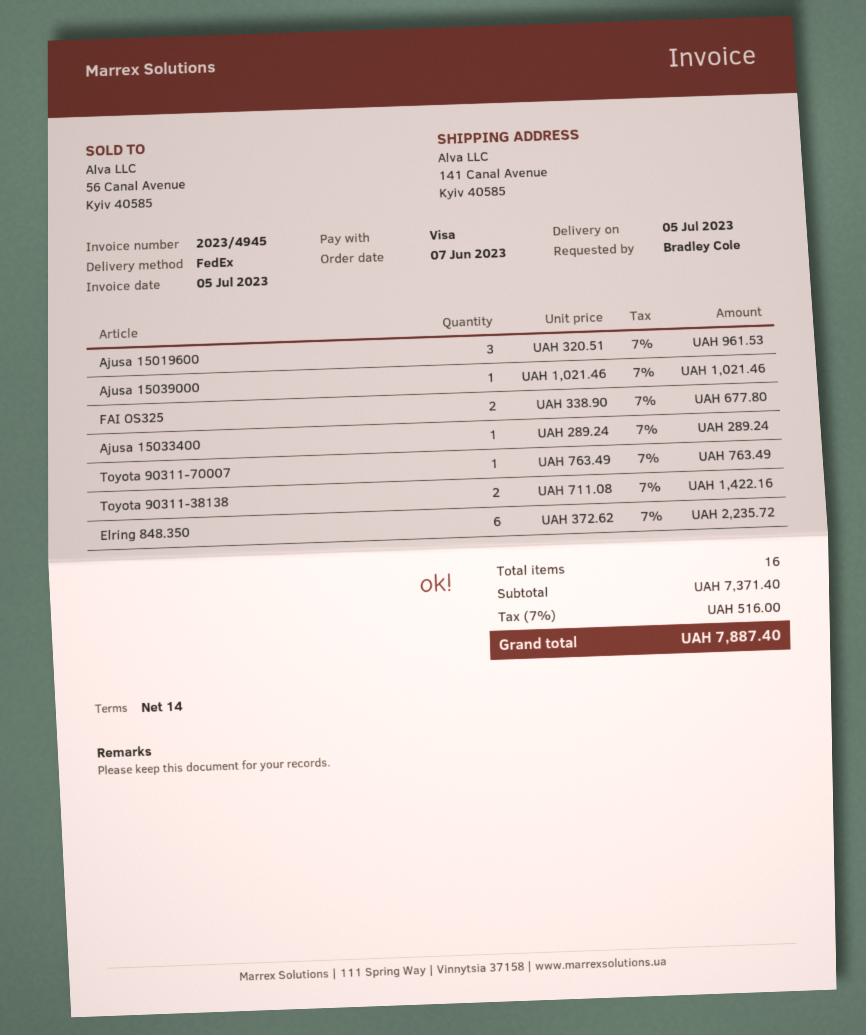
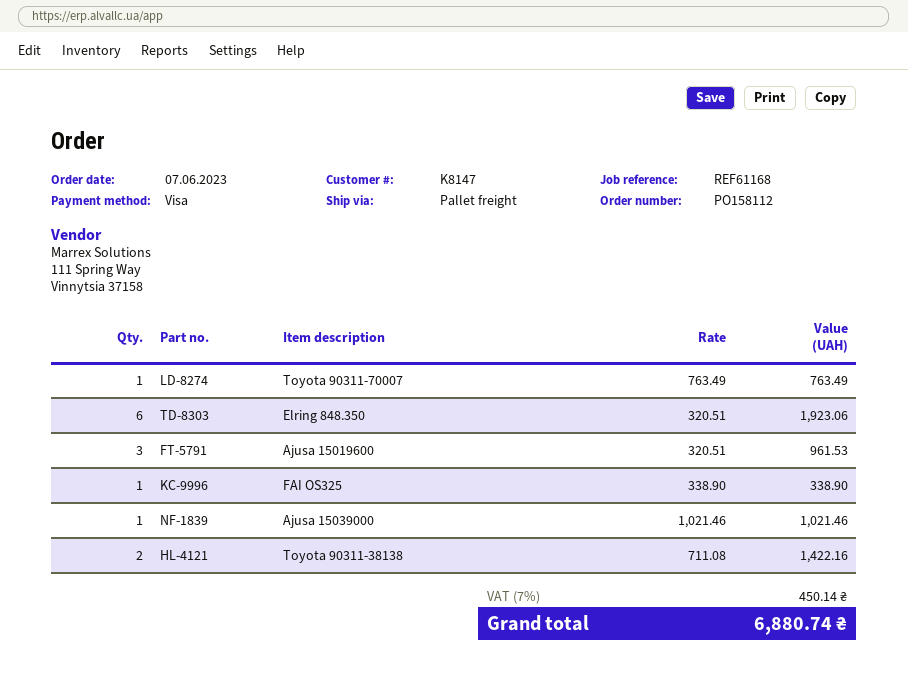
shipping method: FedEx -> pallet freight
FAI OS325: 2 x 338.90 = 677.80 -> 1 x 338.90 = 338.90
Ajusa 15033400: 1 x 289.24 = 289.24 -> none
Elring 848.350: 6 x 372.62 = 2235.72 -> 6 x 320.51 = 1923.06
tax: 7% = 516.00 -> 7% = 450.14
total: 7887.40 -> 6880.74

